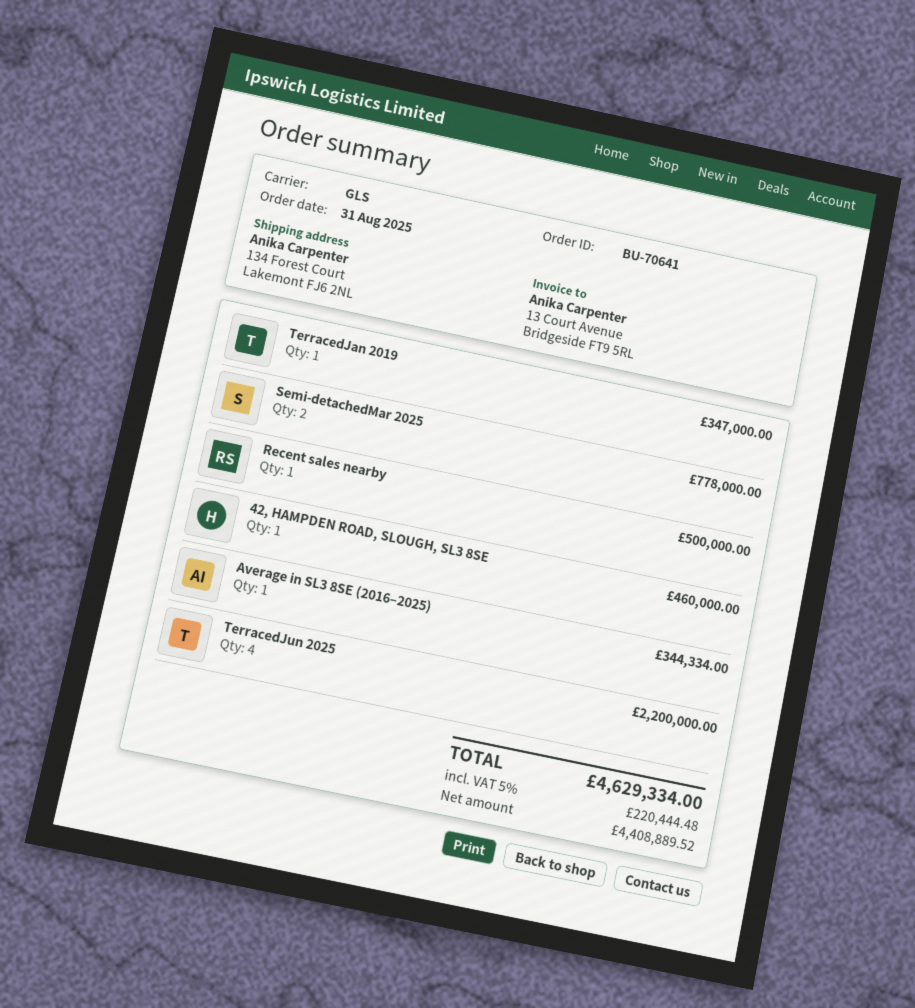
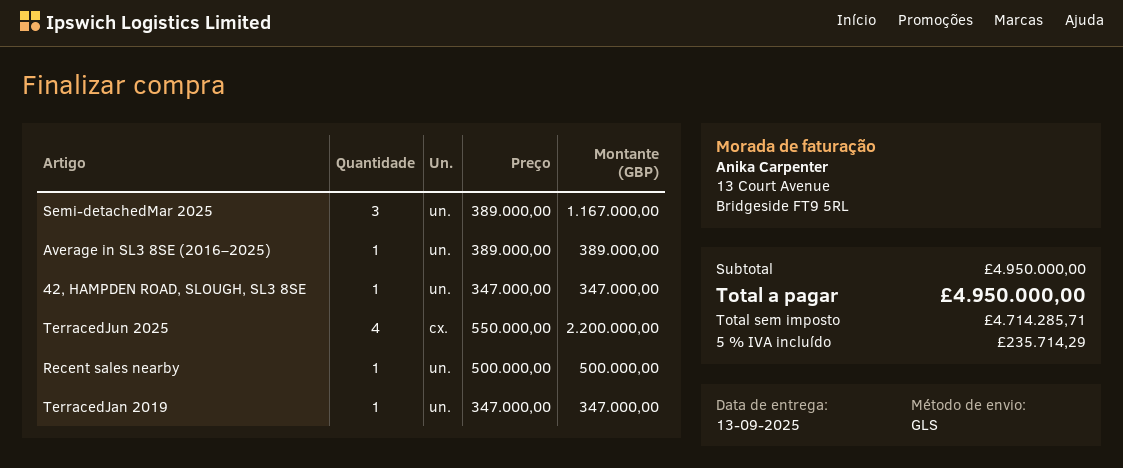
Semi-detachedMar 2025: 2 for 778000.00 -> 3 for 1167000.00
42, HAMPDEN ROAD, SLOUGH, SL3 8SE: 1 for 460000.00 -> 1 for 347000.00
Average in SL3 8SE (2016–2025): 1 for 344334.00 -> 1 for 389000.00
net: 4408889.52 -> 4714285.71
tax: 5% = 220444.48 -> 5% = 235714.29
total: 4629334.00 -> 4950000.00

